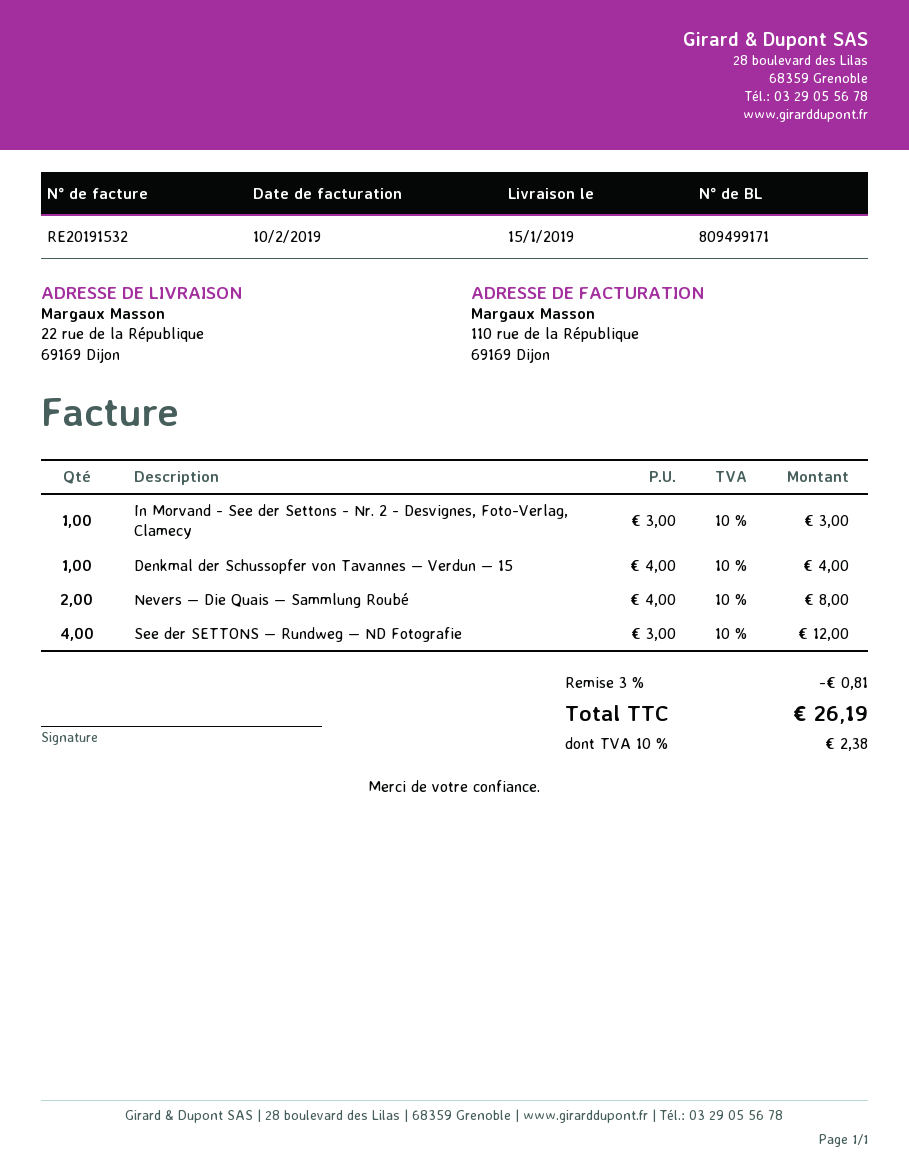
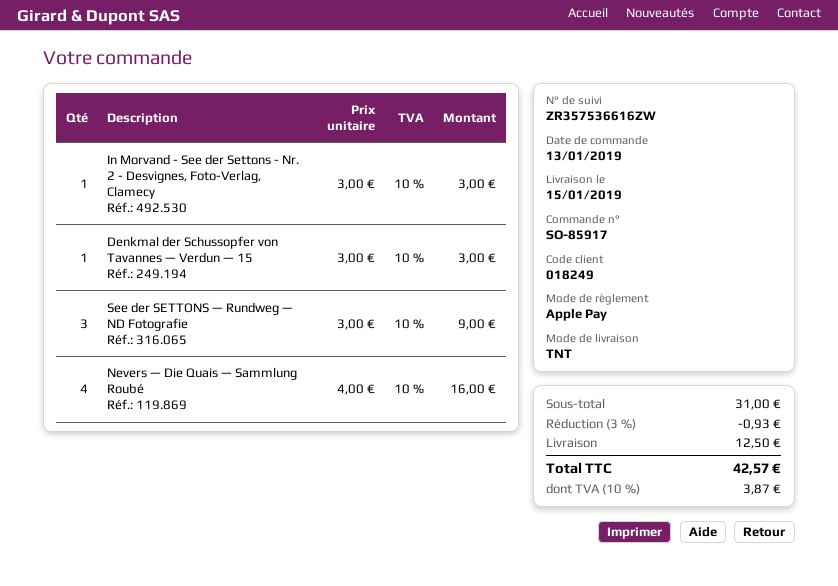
Denkmal der Schussopfer von Tavannes — Verdun — 15: 1 x 4.00 = 4.00 -> 1 x 3.00 = 3.00
Nevers — Die Quais — Sammlung Roubé: 2 x 4.00 = 8.00 -> 4 x 4.00 = 16.00
See der SETTONS — Rundweg — ND Fotografie: 4 x 3.00 = 12.00 -> 3 x 3.00 = 9.00
discount: 3% = 0.81 -> 3% = 0.93
shipping: none -> 12.50
tax: 10% = 2.38 -> 10% = 3.87
total: 26.19 -> 42.57

